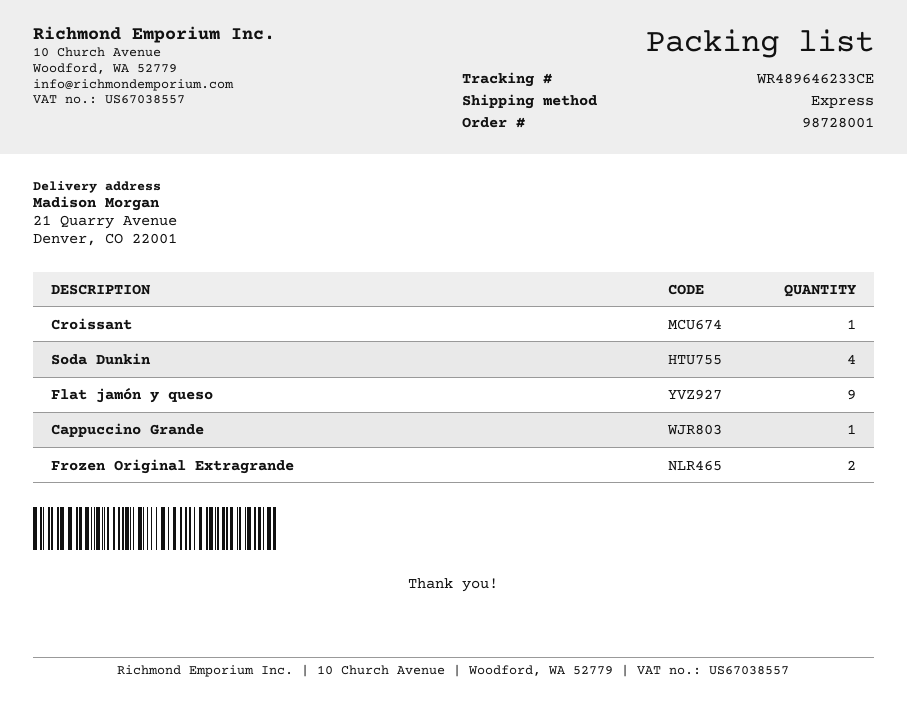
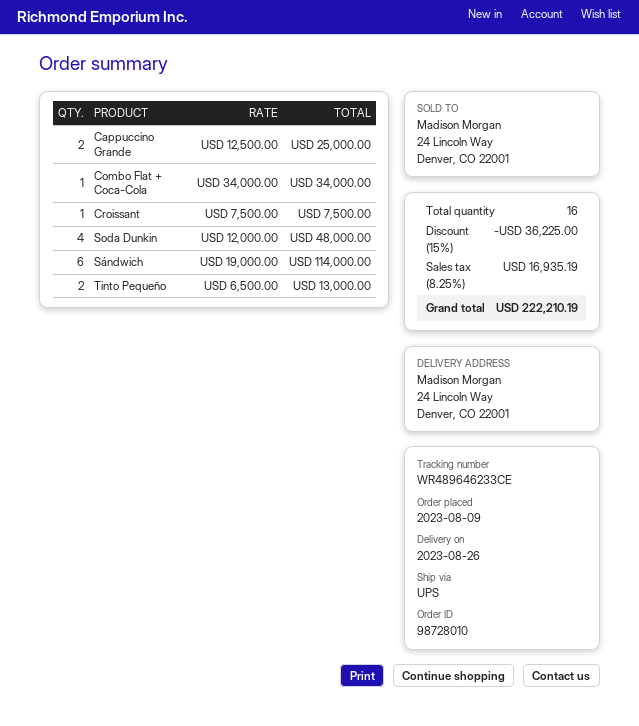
order number: 98728001 -> 98728010
shipping method: express -> UPS
ship to: 21 Quarry Avenue, Denver, CO 22001 -> 24 Lincoln Way, Denver, CO 22001
Flat jamón y queso: 9 -> none
Cappuccino Grande: 1 -> 2
Frozen Original Extragrande: 2 -> none
Combo Flat + Coca-Cola: none -> 1
Sándwich: none -> 6
Tinto Pequeño: none -> 2

